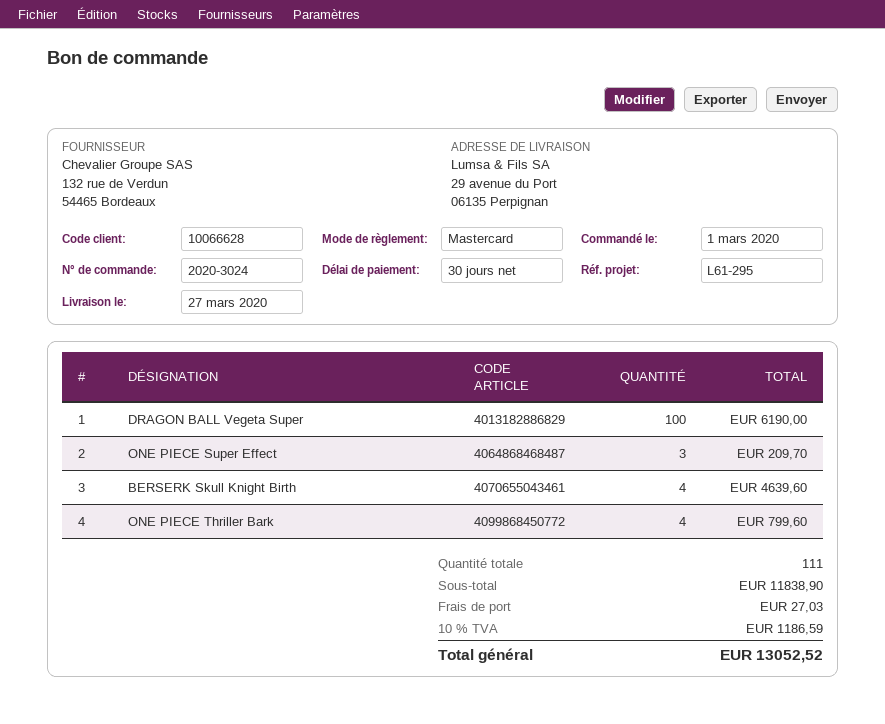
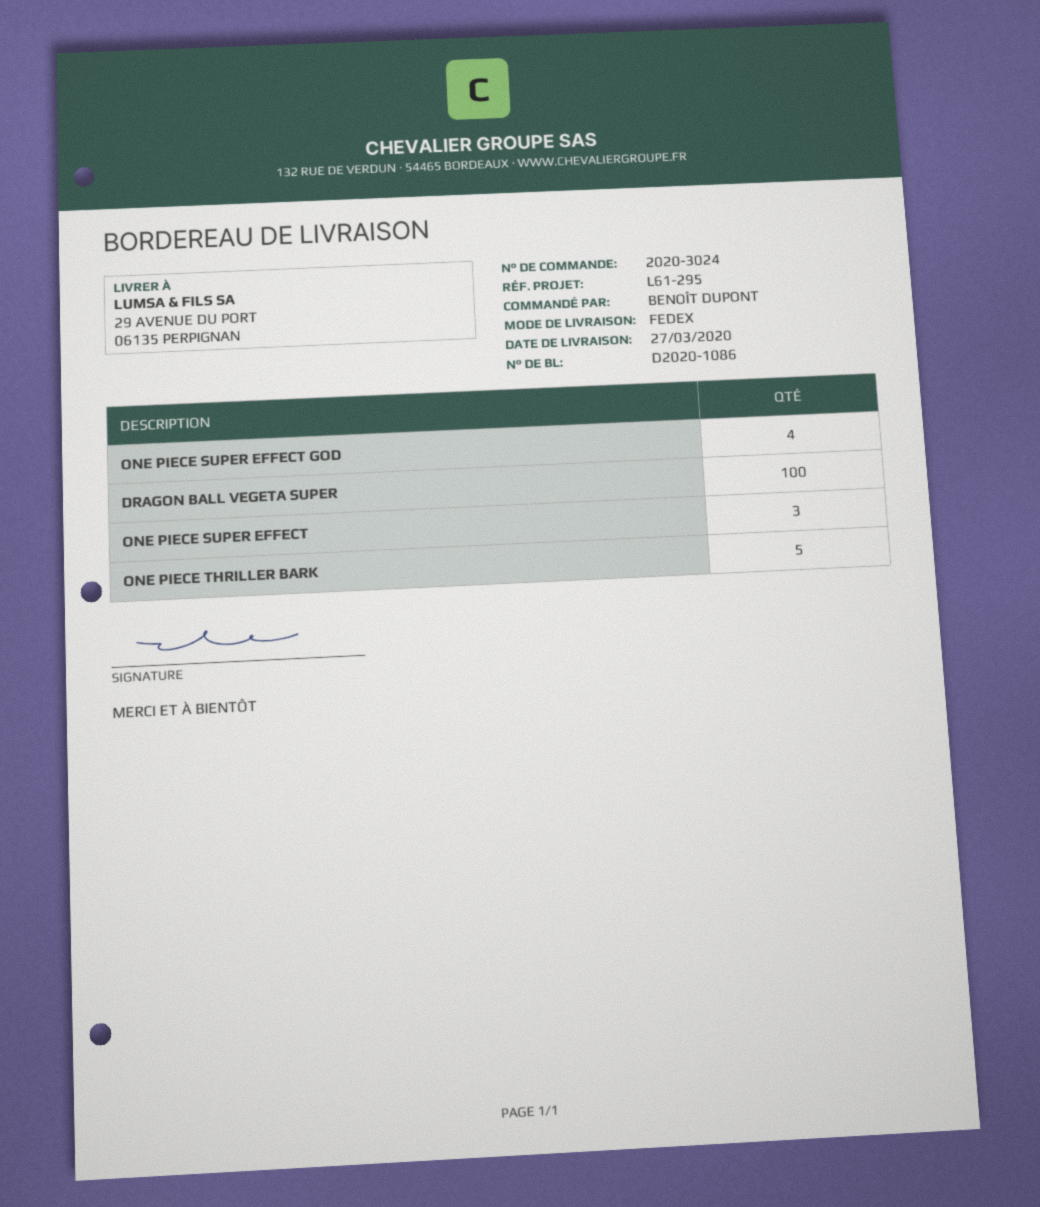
BERSERK Skull Knight Birth: 4 -> none
ONE PIECE Thriller Bark: 4 -> 5
ONE PIECE SUPER EFFECT GOD: none -> 4

